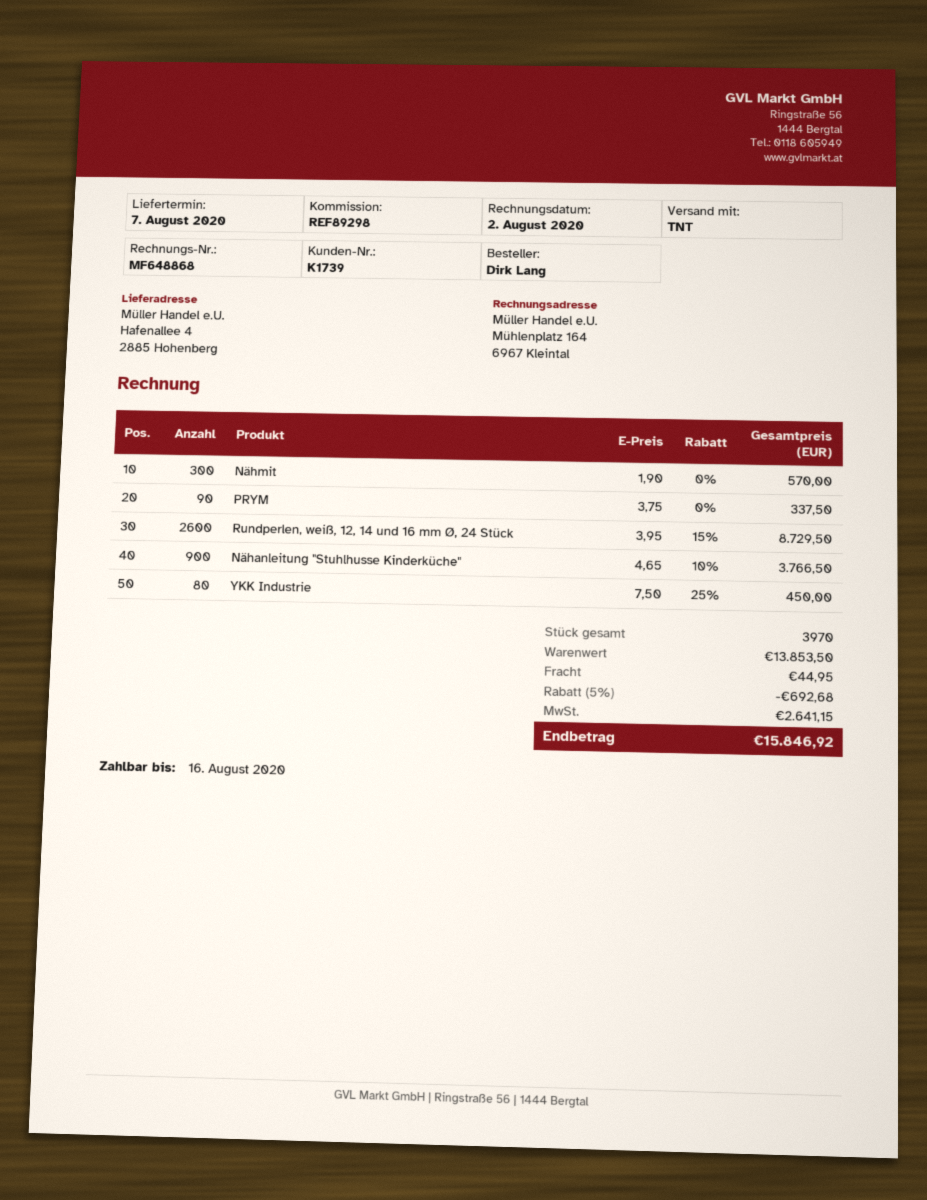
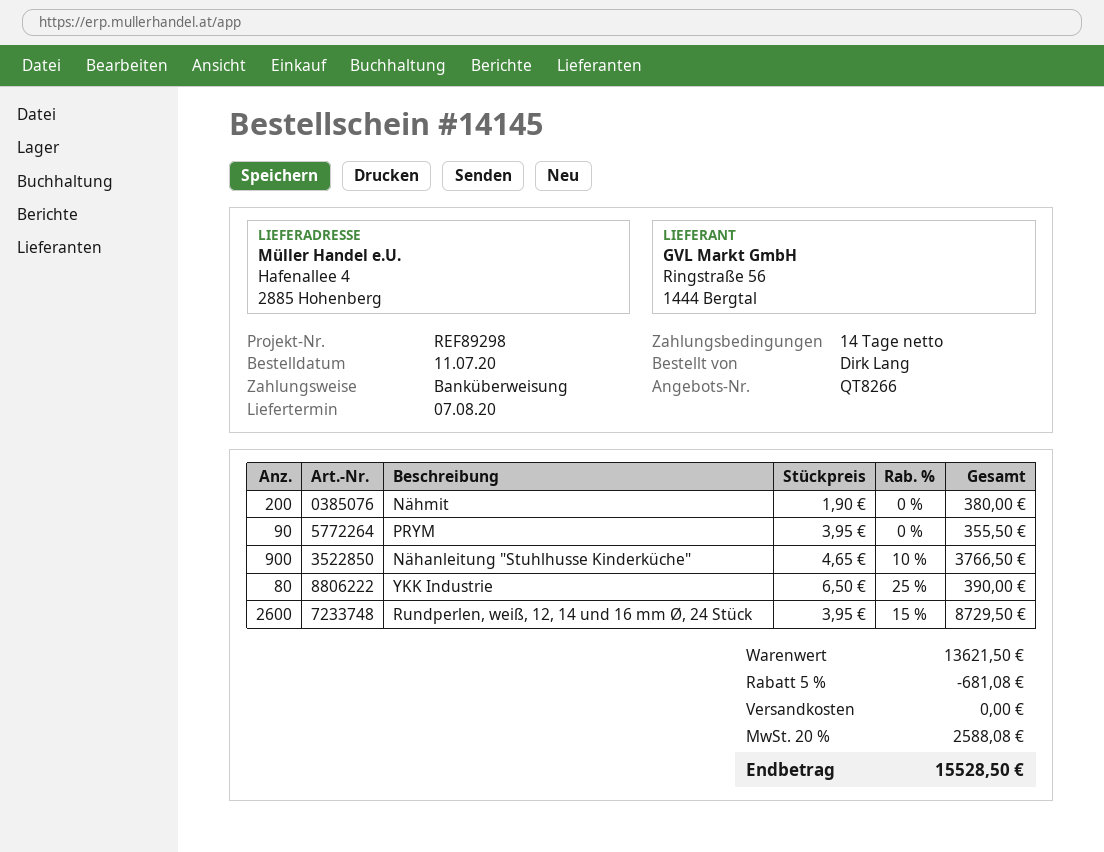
Nähmit: 300 x 1.90 = 570.00 -> 200 x 1.90 = 380.00
PRYM: 90 x 3.75 = 337.50 -> 90 x 3.95 = 355.50
YKK Industrie: 80 x 7.50 - 25% = 450.00 -> 80 x 6.50 - 25% = 390.00
subtotal: 13853.50 -> 13621.50
discount: 5% = 692.68 -> 5% = 681.08
shipping: 44.95 -> 0.00
tax: 2641.15 -> 2588.08
total: 15846.92 -> 15528.50

